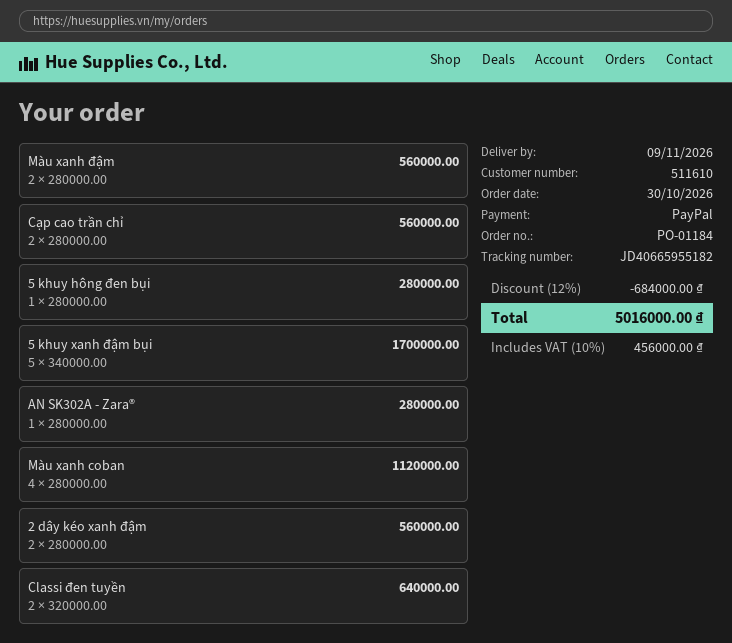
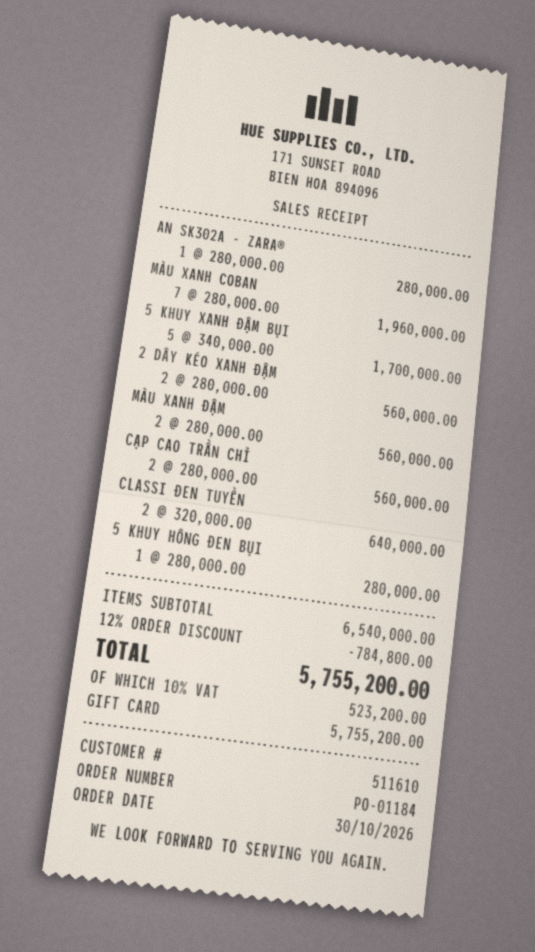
payment method: PayPal -> gift card
Màu xanh coban: 4 x 280000.00 = 1120000.00 -> 7 x 280000.00 = 1960000.00
discount: 12% = 684000.00 -> 12% = 784800.00
tax: 10% = 456000.00 -> 10% = 523200.00
total: 5016000.00 -> 5755200.00

